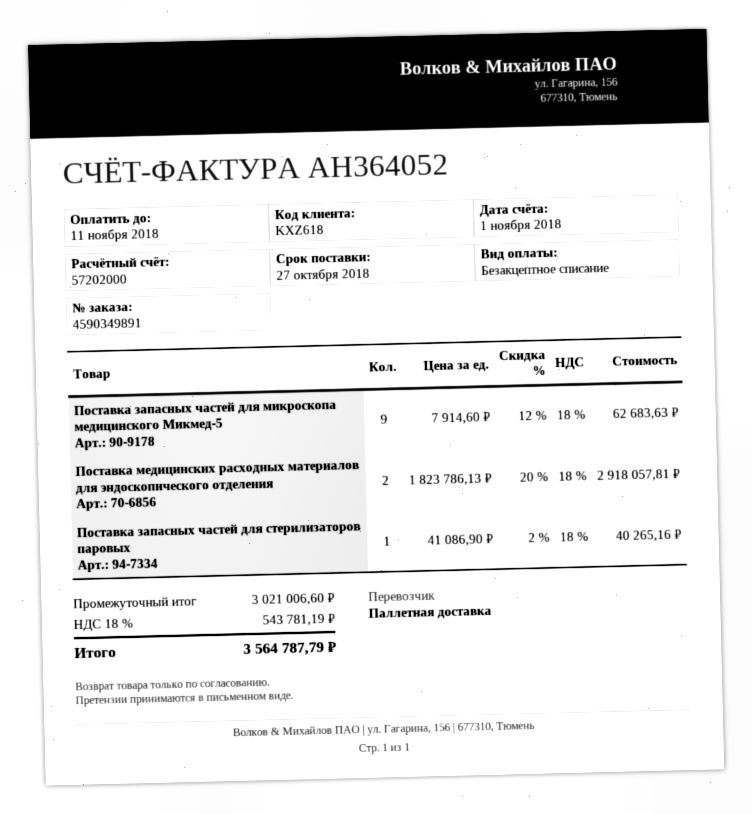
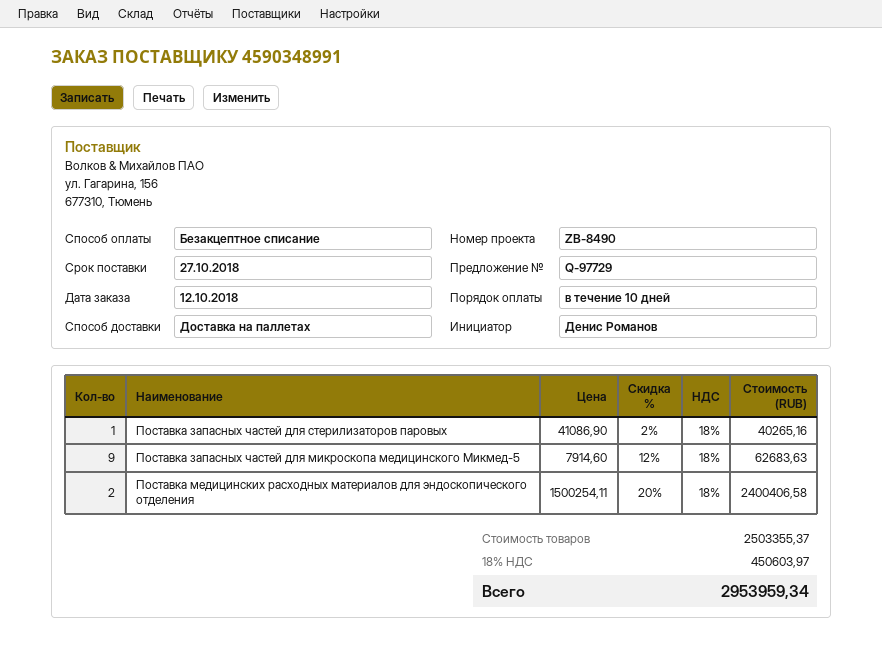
order number: 4590349891 -> 4590348991
Поставка медицинских расходных материалов для эндоскопического отделения: 2 x 1823786.13 - 20% = 2918057.81 -> 2 x 1500254.11 - 20% = 2400406.58
subtotal: 3021006.60 -> 2503355.37
tax: 18% = 543781.19 -> 18% = 450603.97
total: 3564787.79 -> 2953959.34

